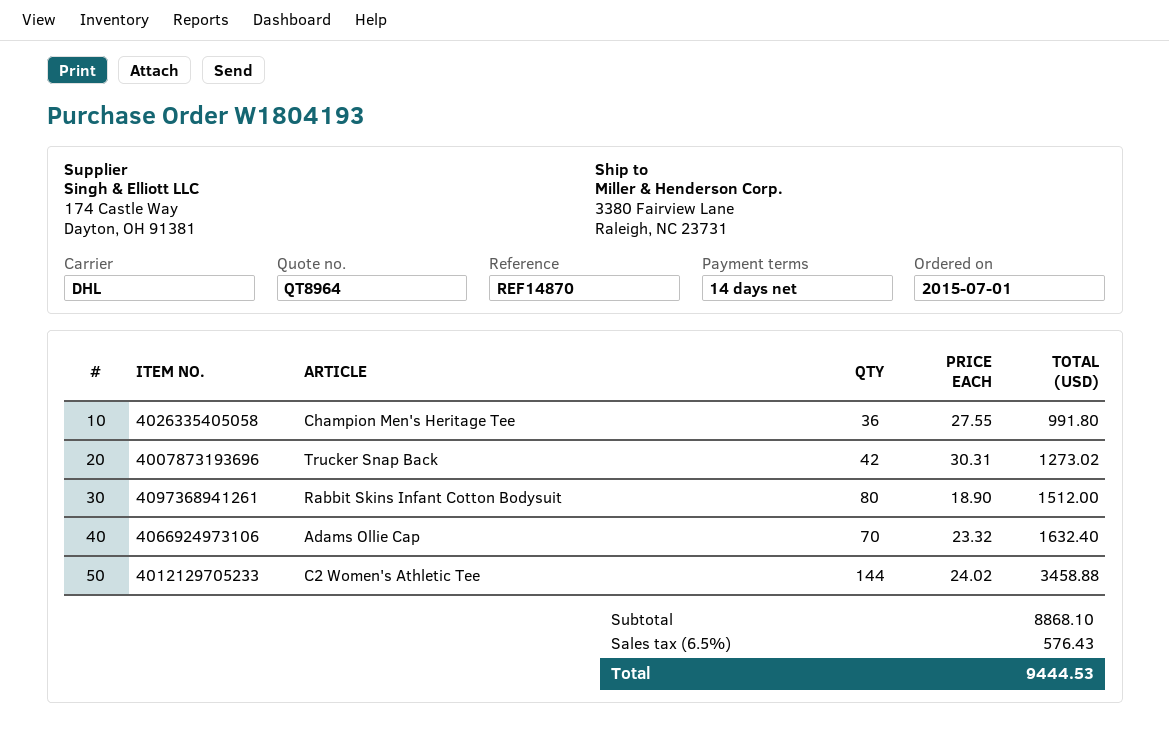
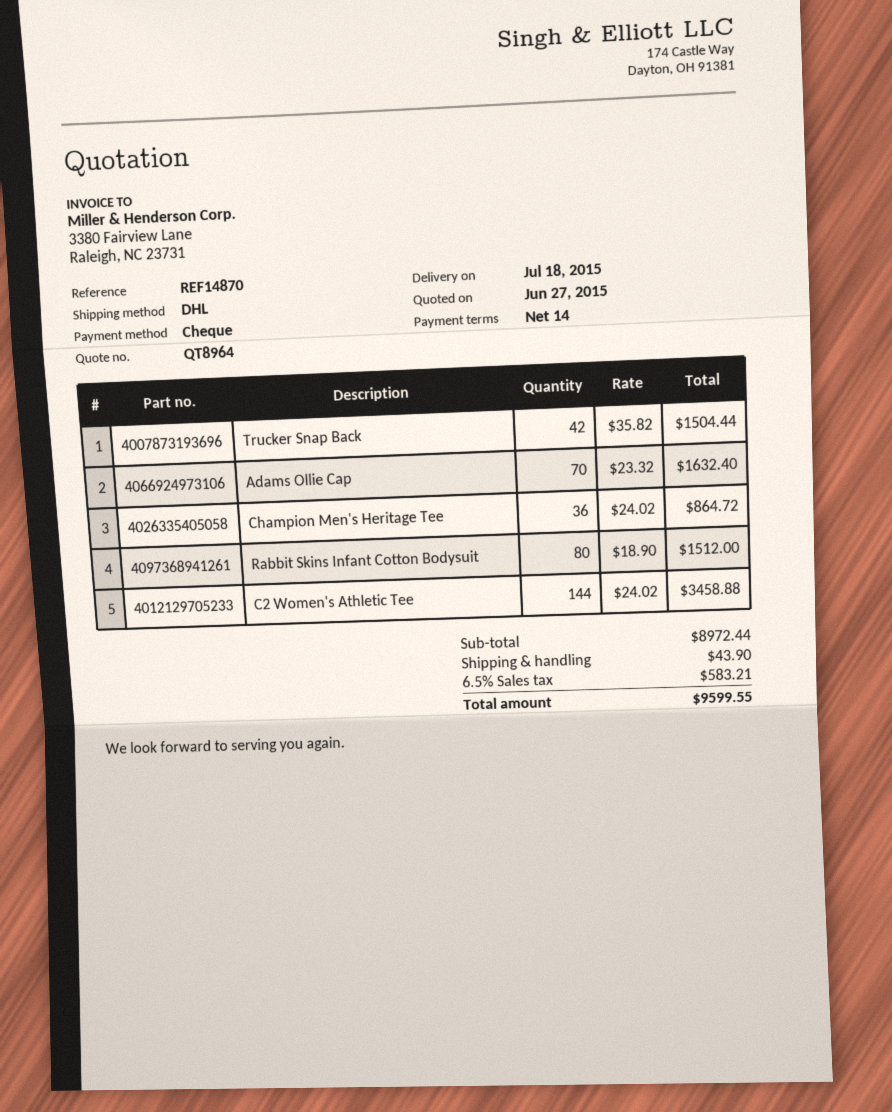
Champion Men's Heritage Tee: 36 x 27.55 = 991.80 -> 36 x 24.02 = 864.72
Trucker Snap Back: 42 x 30.31 = 1273.02 -> 42 x 35.82 = 1504.44
subtotal: 8868.10 -> 8972.44
shipping: none -> 43.90
tax: 6.5% = 576.43 -> 6.5% = 583.21
total: 9444.53 -> 9599.55

